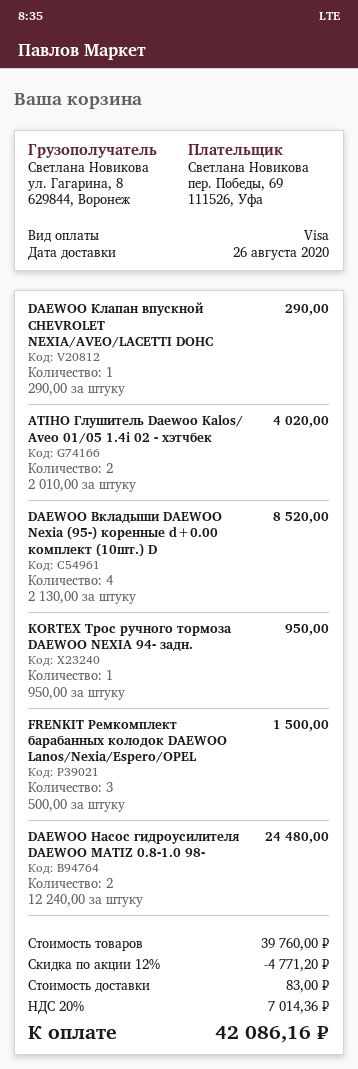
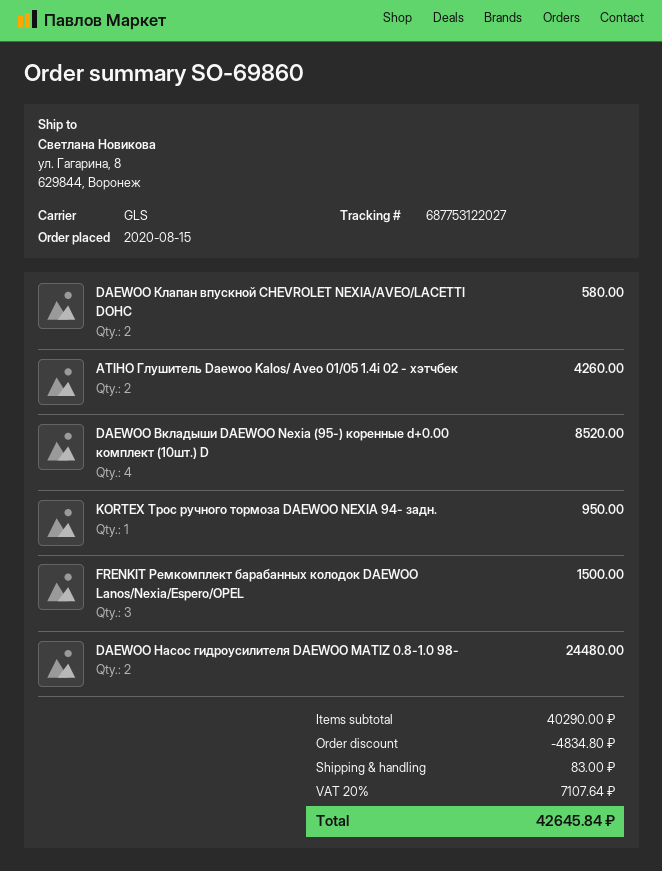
DAEWOO Клапан впускной CHEVROLET NEXIA/AVEO/LACETTI DOHC: 1 for 290.00 -> 2 for 580.00
ATIHO Глушитель Daewoo Kalos/ Aveo 01/05 1.4i 02 - хэтчбек: 2 for 4020.00 -> 2 for 4260.00
subtotal: 39760.00 -> 40290.00
discount: 4771.20 -> 4834.80
tax: 20% = 7014.36 -> 20% = 7107.64
total: 42086.16 -> 42645.84

